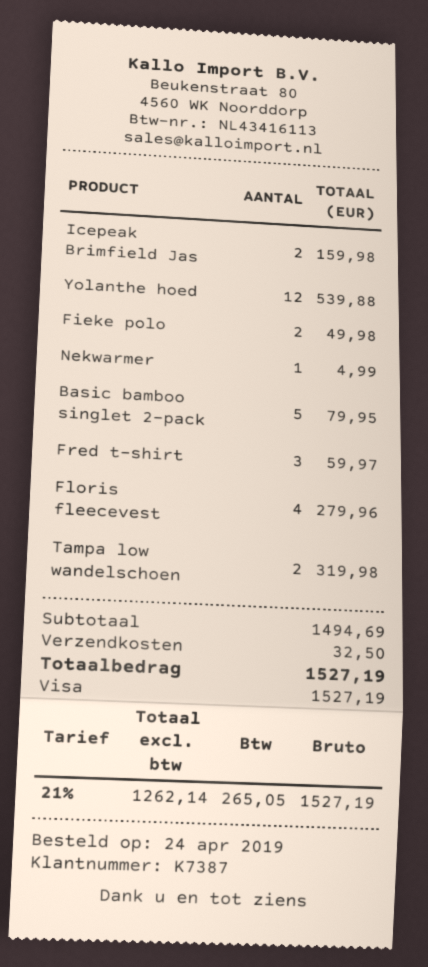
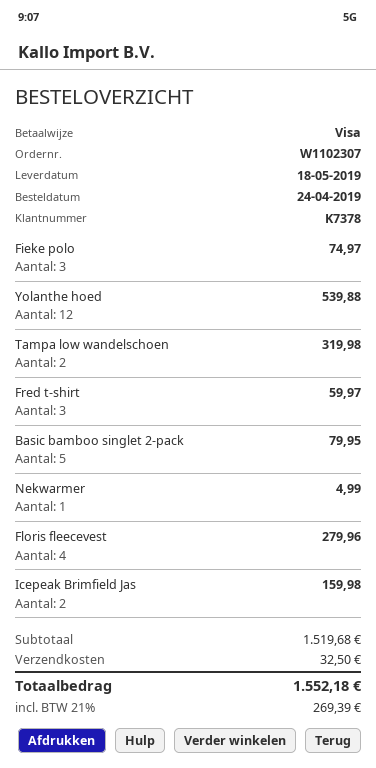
customer number: K7387 -> K7378
Fieke polo: 2 for 49.98 -> 3 for 74.97
subtotal: 1494.69 -> 1519.68
tax: 21% = 265.05 -> 21% = 269.39
total: 1527.19 -> 1552.18

